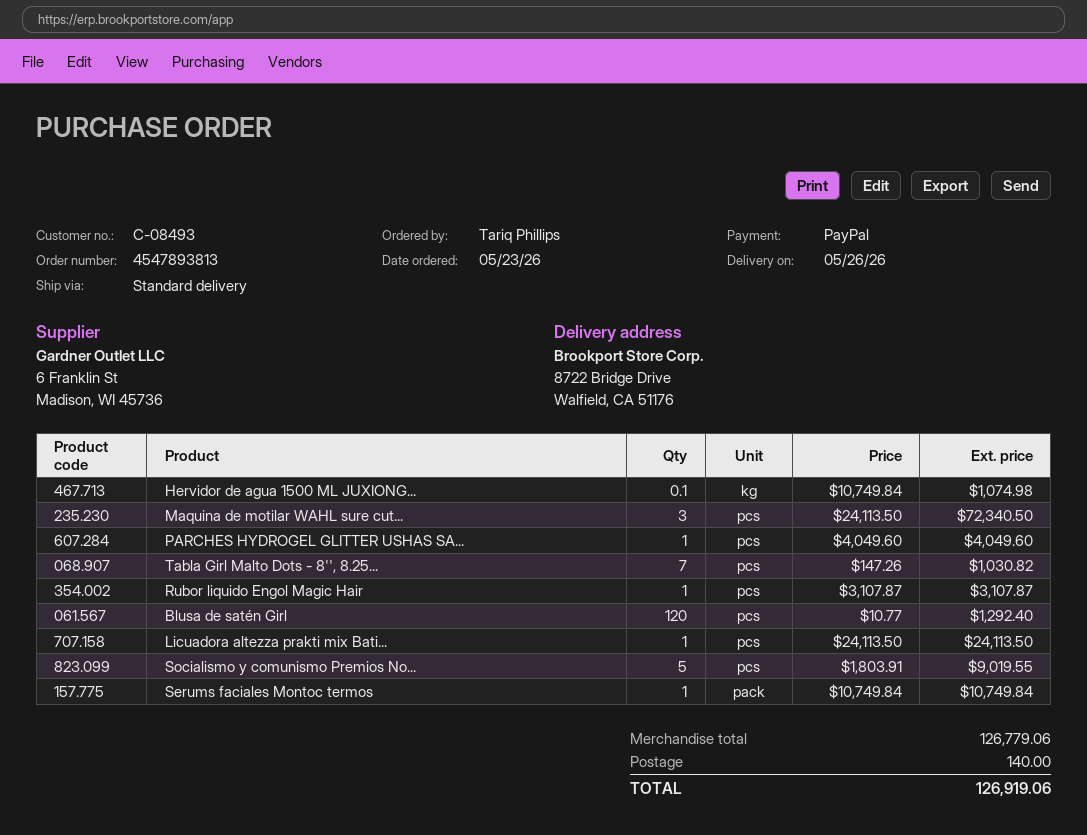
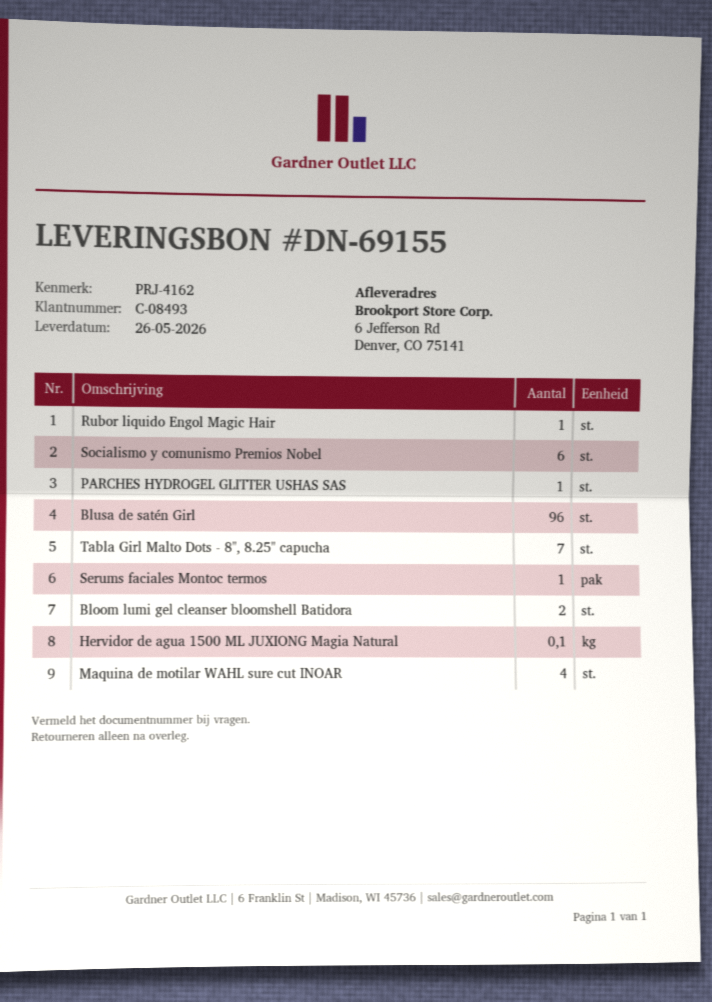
ship to: 8722 Bridge Drive, Walfield, CA 51176 -> 6 Jefferson Rd, Denver, CO 75141
Maquina de motilar WAHL sure cut...: 3 -> 4
Blusa de satén Girl: 120 -> 96
Licuadora altezza prakti mix Bati...: 1 -> none
Socialismo y comunismo Premios No...: 5 -> 6
Bloom lumi gel cleanser bloomshell Batidora: none -> 2

